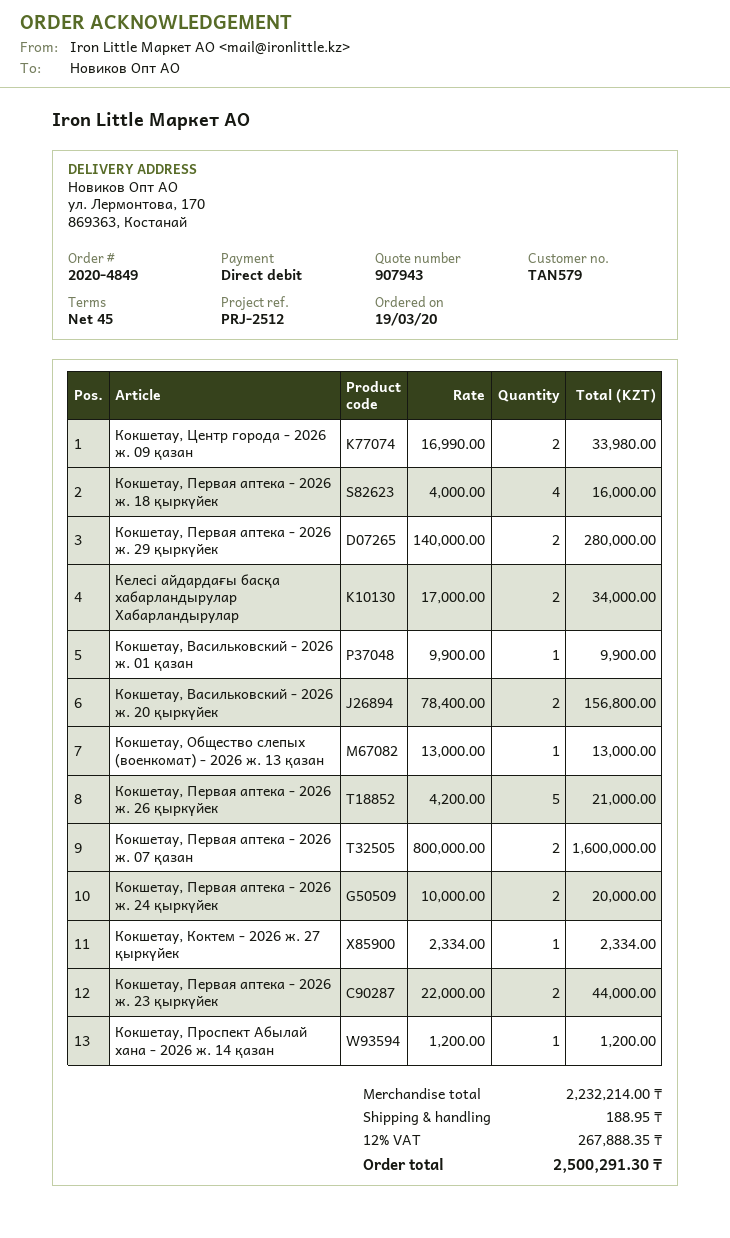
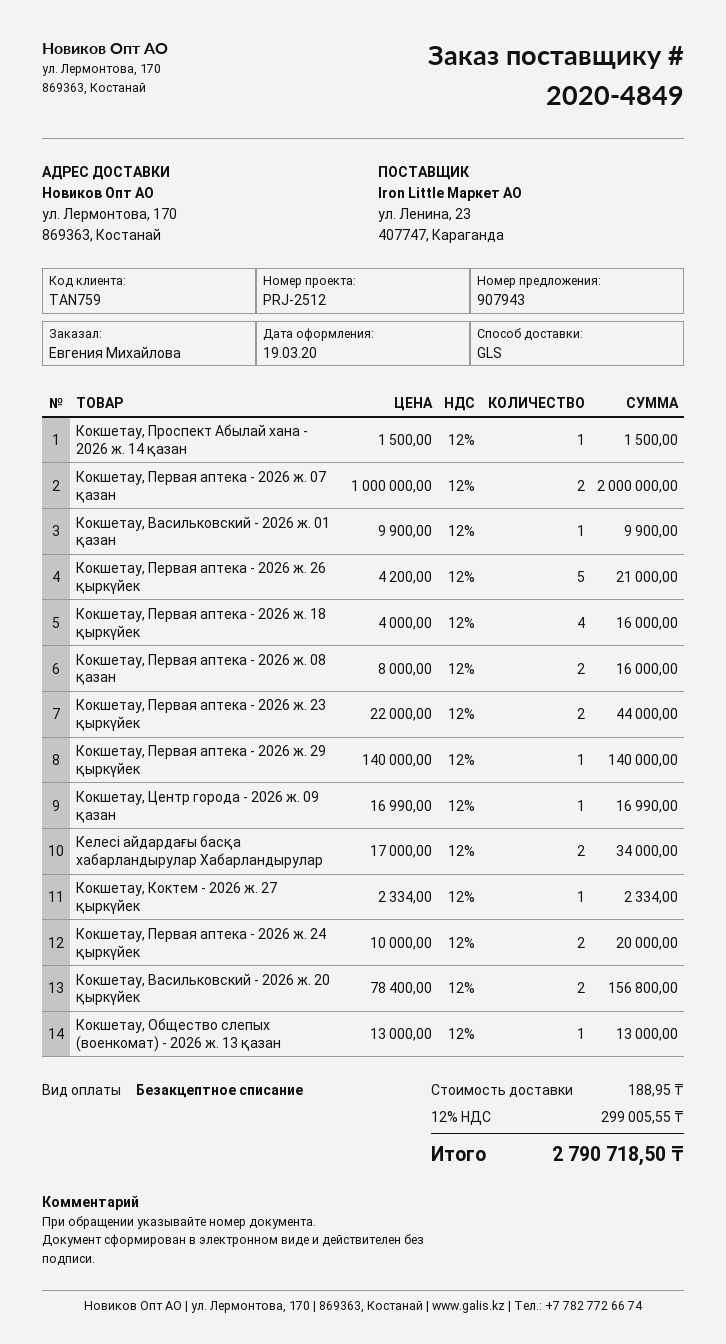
customer number: TAN579 -> TAN759
Кокшетау, Центр города - 2026 ж. 09 қазан: 2 x 16990.00 = 33980.00 -> 1 x 16990.00 = 16990.00
Кокшетау, Первая аптека - 2026 ж. 29 қыркүйек: 2 x 140000.00 = 280000.00 -> 1 x 140000.00 = 140000.00
Кокшетау, Первая аптека - 2026 ж. 07 қазан: 2 x 800000.00 = 1600000.00 -> 2 x 1000000.00 = 2000000.00
Кокшетау, Проспект Абылай хана - 2026 ж. 14 қазан: 1 x 1200.00 = 1200.00 -> 1 x 1500.00 = 1500.00
Кокшетау, Первая аптека - 2026 ж. 08 қазан: none -> 2 x 8000.00 = 16000.00
tax: 12% = 267888.35 -> 12% = 299005.55
total: 2500291.30 -> 2790718.50

